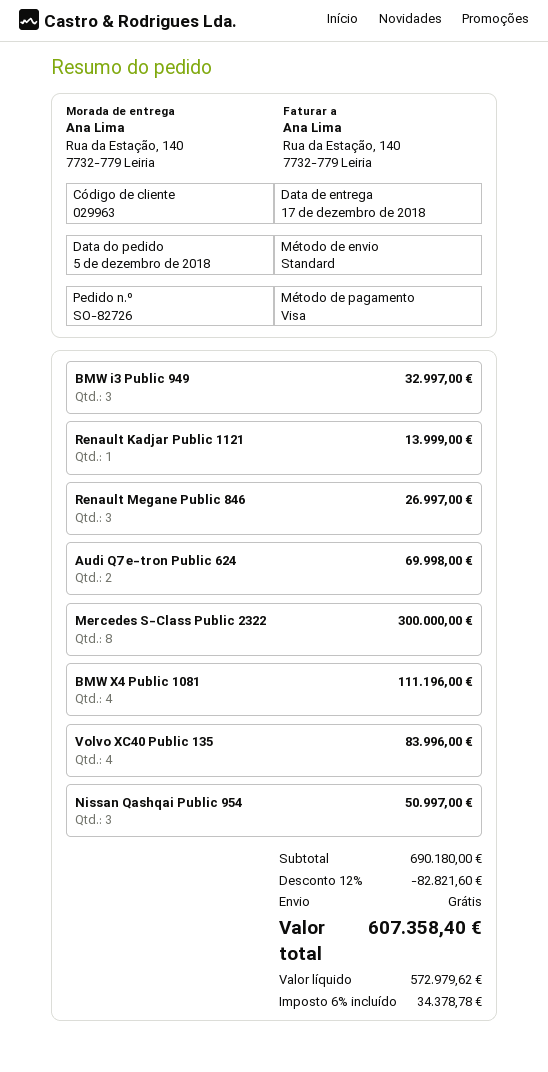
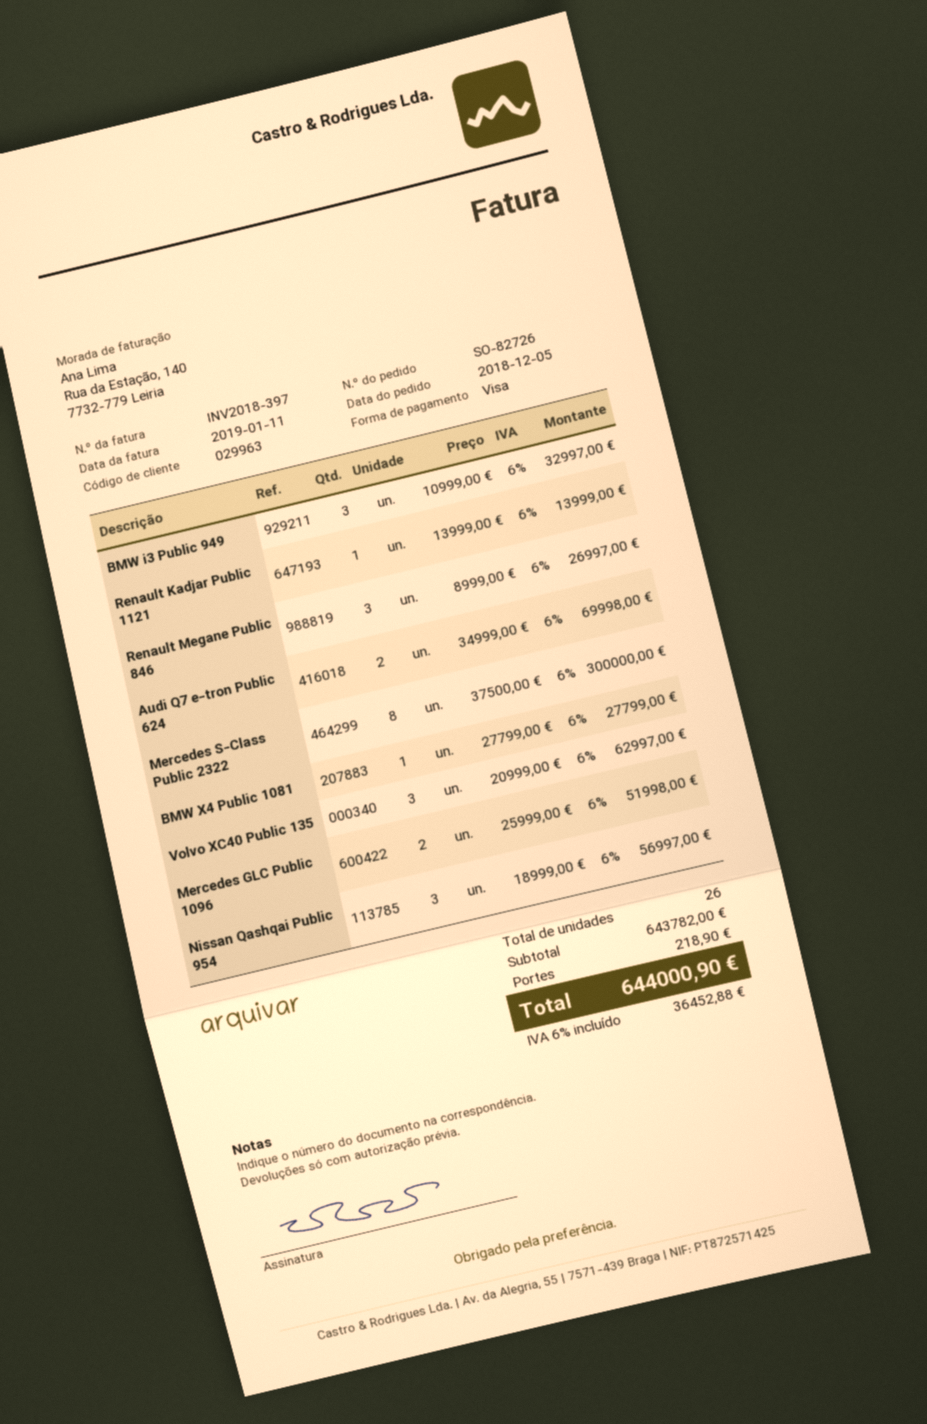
BMW X4 Public 1081: 4 for 111196.00 -> 1 for 27799.00
Volvo XC40 Public 135: 4 for 83996.00 -> 3 for 62997.00
Nissan Qashqai Public 954: 3 for 50997.00 -> 3 for 56997.00
Mercedes GLC Public 1096: none -> 2 for 51998.00
subtotal: 690180.00 -> 643782.00
discount: 12% = 82821.60 -> none
shipping: 0.00 -> 218.90
tax: 6% = 34378.78 -> 6% = 36452.88
total: 607358.40 -> 644000.90

